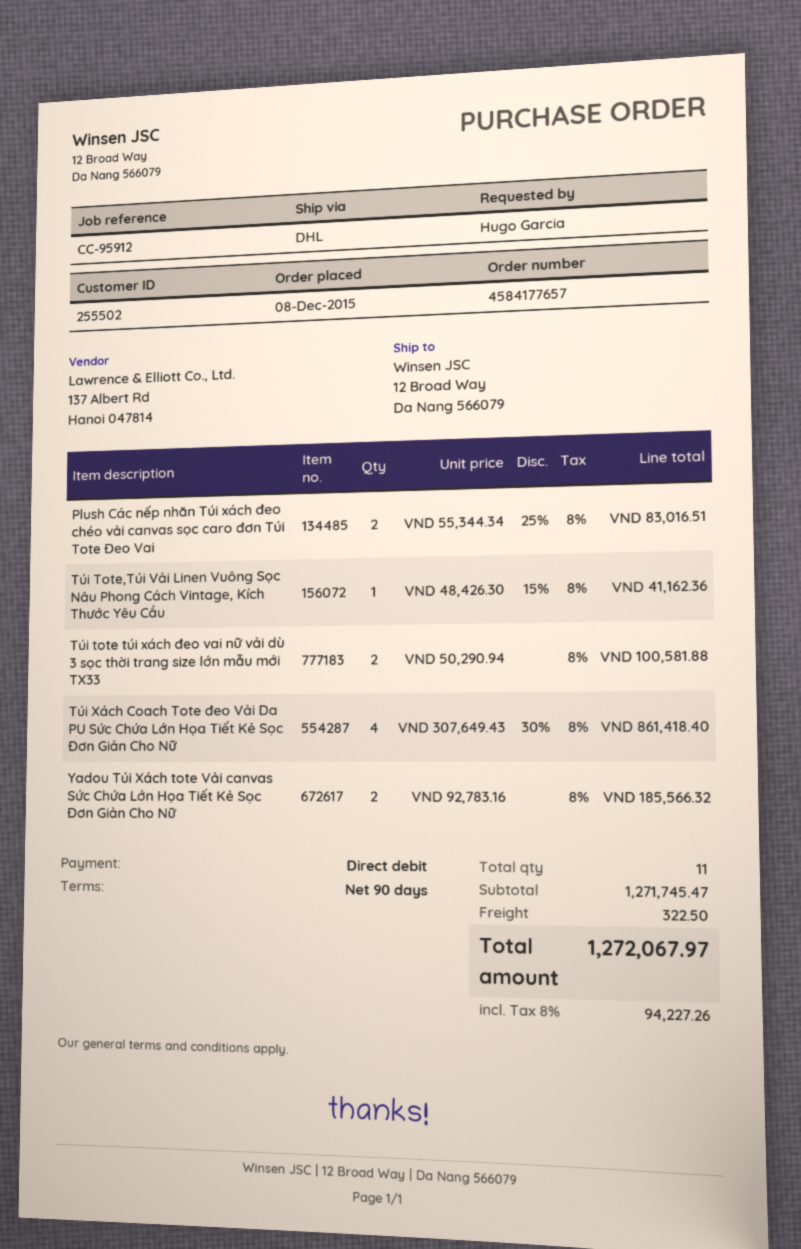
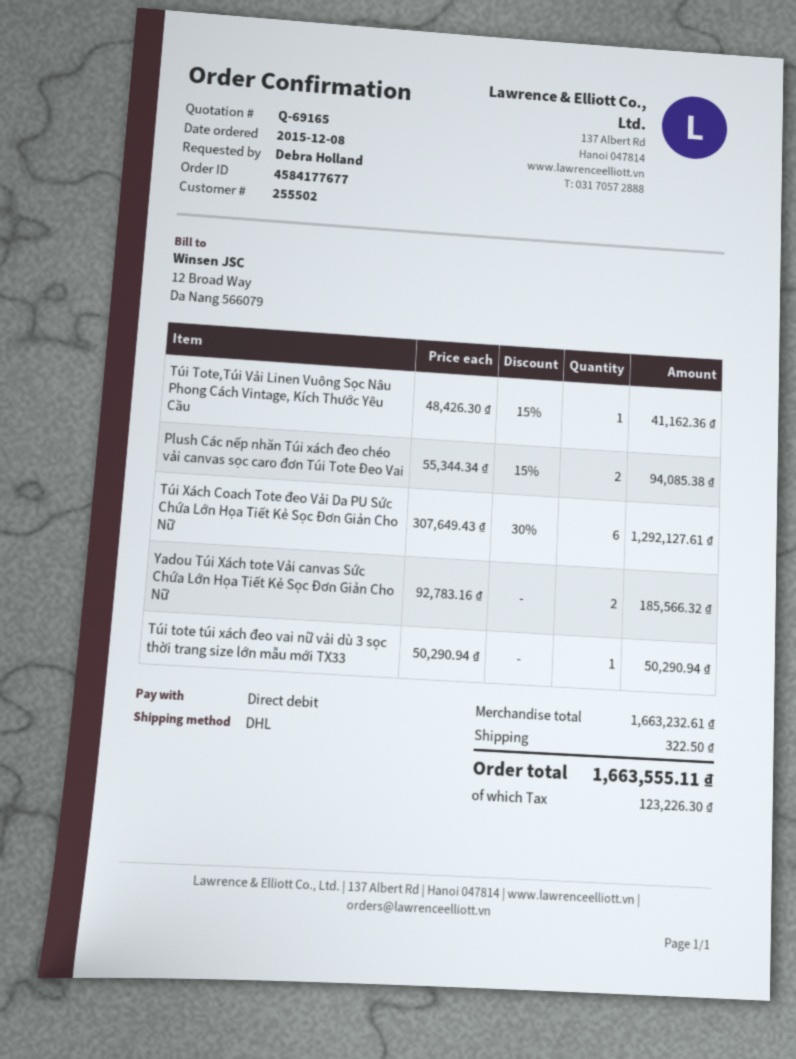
order number: 4584177657 -> 4584177677
ordered by: Hugo Garcia -> Debra Holland
Plush Các nếp nhăn Túi xách đeo chéo vải canvas sọc caro đơn Túi Tote Đeo Vai: 2 x 55344.34 - 25% = 83016.51 -> 2 x 55344.34 - 15% = 94085.38
Túi tote túi xách đeo vai nữ vải dù 3 sọc thời trang size lớn mẫu mới TX33: 2 x 50290.94 = 100581.88 -> 1 x 50290.94 = 50290.94
Túi Xách Coach Tote đeo Vải Da PU Sức Chứa Lớn Họa Tiết Kẻ Sọc Đơn Giản Cho Nữ: 4 x 307649.43 - 30% = 861418.40 -> 6 x 307649.43 - 30% = 1292127.61
subtotal: 1271745.47 -> 1663232.61
tax: 94227.26 -> 123226.30
total: 1272067.97 -> 1663555.11

